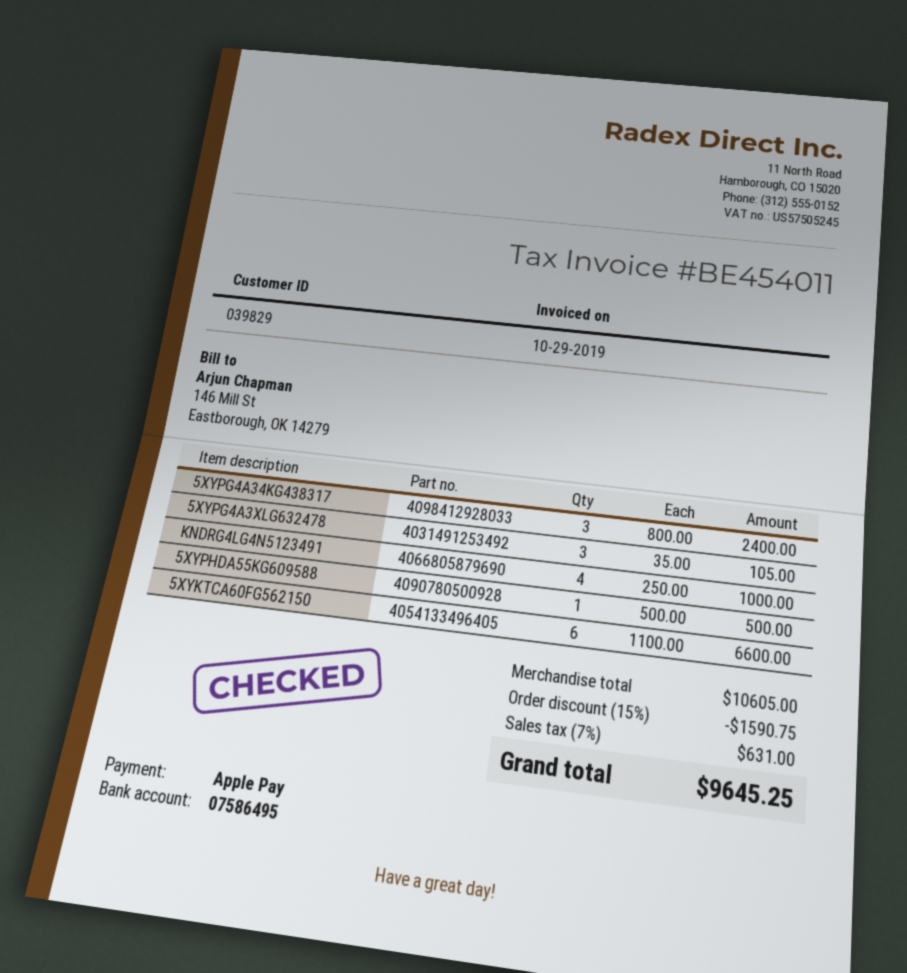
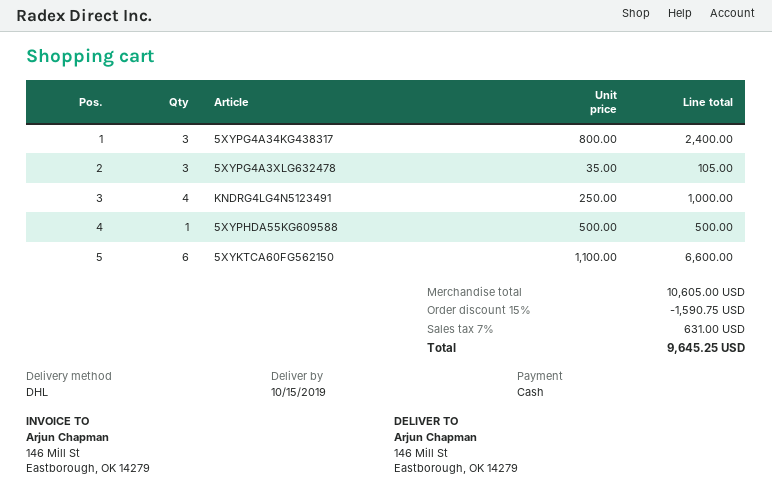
payment method: Apple Pay -> cash

